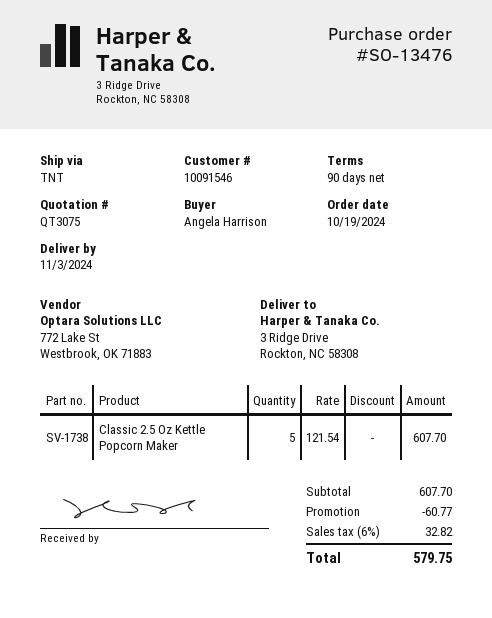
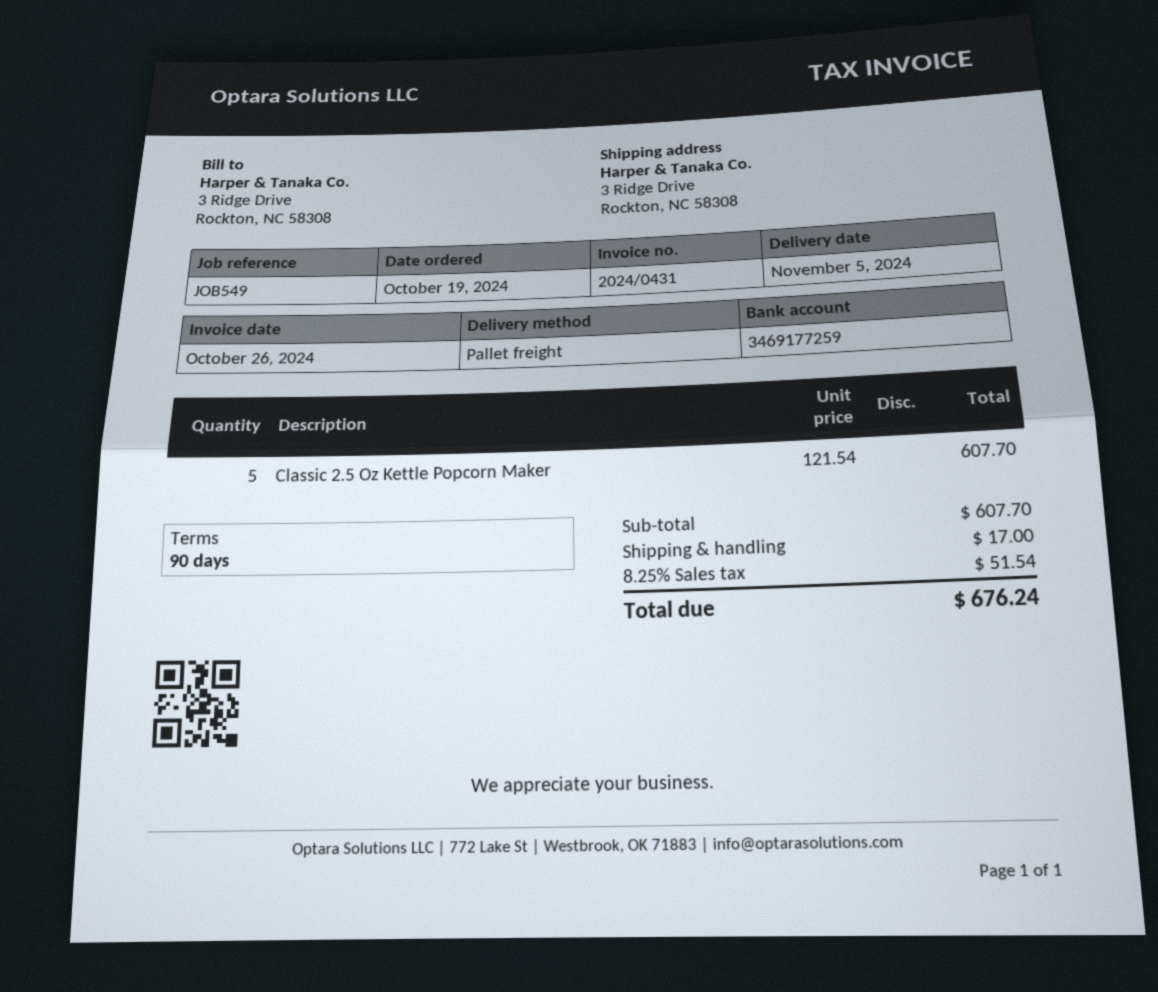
delivery date: 2024-11-03 -> 2024-11-05
shipping method: TNT -> pallet freight
discount: 60.77 -> none
shipping: none -> 17.00
tax: 6% = 32.82 -> 8.25% = 51.54
total: 579.75 -> 676.24

